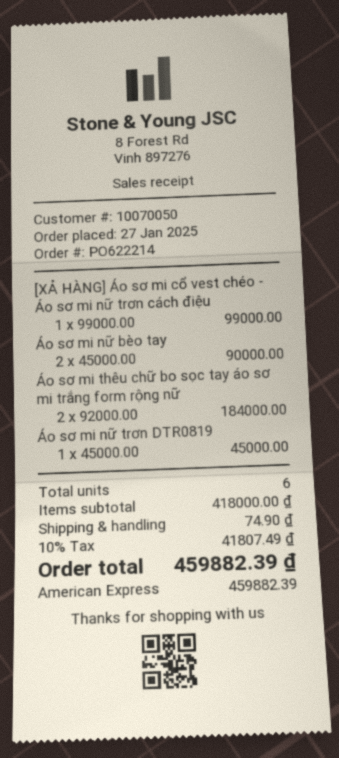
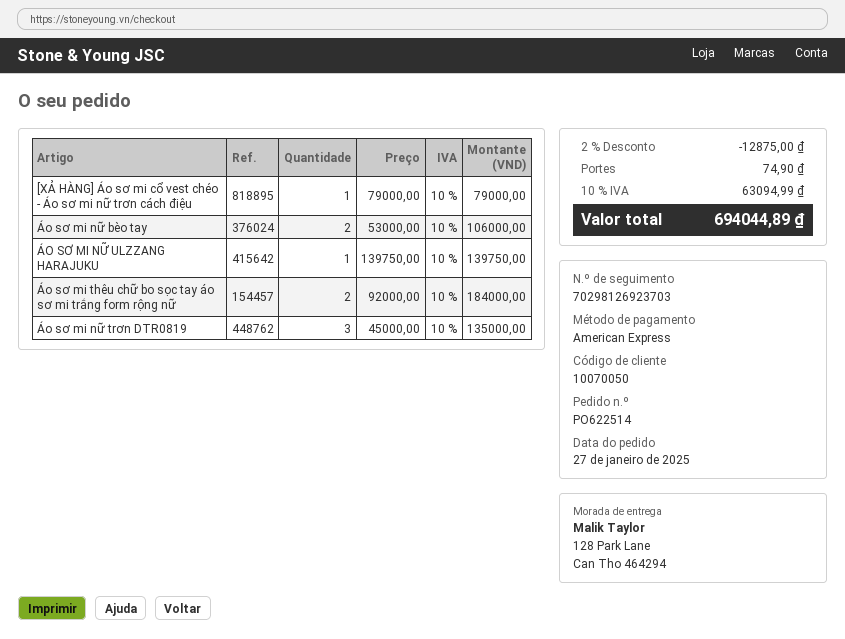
order number: PO622214 -> PO622514
[XẢ HÀNG] Áo sơ mi cổ vest chéo - Áo sơ mi nữ trơn cách điệu: 1 x 99000.00 = 99000.00 -> 1 x 79000.00 = 79000.00
Áo sơ mi nữ bèo tay: 2 x 45000.00 = 90000.00 -> 2 x 53000.00 = 106000.00
Áo sơ mi nữ trơn DTR0819: 1 x 45000.00 = 45000.00 -> 3 x 45000.00 = 135000.00
ÁO SƠ MI NỮ ULZZANG HARAJUKU: none -> 1 x 139750.00 = 139750.00
discount: none -> 2% = 12875.00
tax: 10% = 41807.49 -> 10% = 63094.99
total: 459882.39 -> 694044.89

